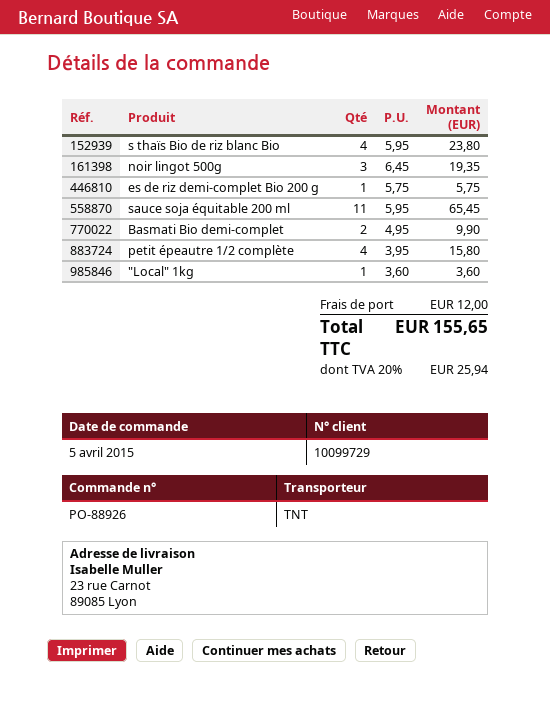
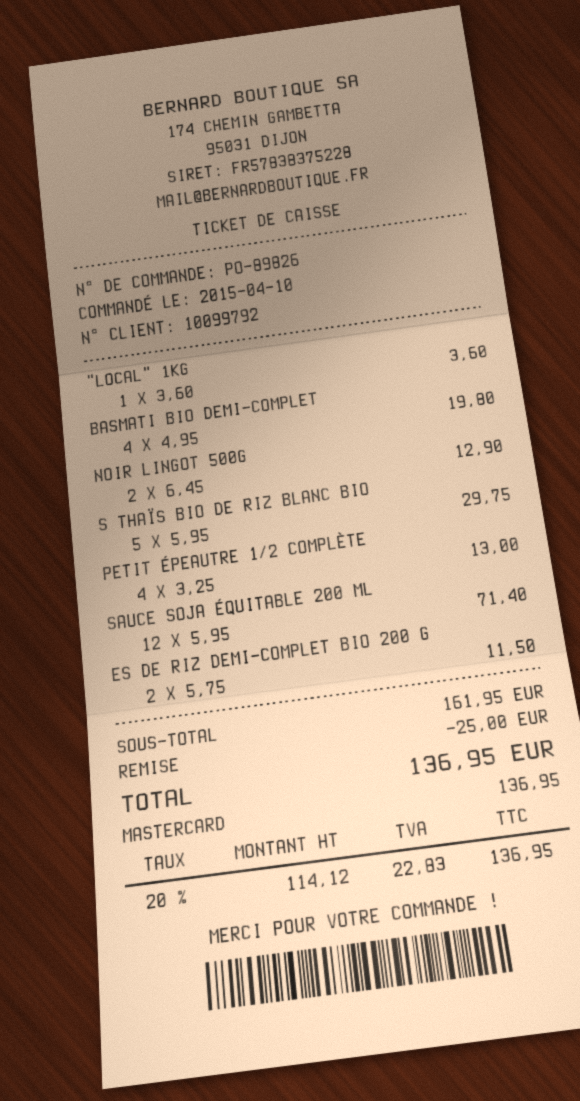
order number: PO-88926 -> PO-89826
order date: 2015-04-05 -> 2015-04-10
customer number: 10099729 -> 10099792
s thaïs Bio de riz blanc Bio: 4 x 5.95 = 23.80 -> 5 x 5.95 = 29.75
noir lingot 500g: 3 x 6.45 = 19.35 -> 2 x 6.45 = 12.90
es de riz demi-complet Bio 200 g: 1 x 5.75 = 5.75 -> 2 x 5.75 = 11.50
sauce soja équitable 200 ml: 11 x 5.95 = 65.45 -> 12 x 5.95 = 71.40
Basmati Bio demi-complet: 2 x 4.95 = 9.90 -> 4 x 4.95 = 19.80
petit épeautre 1/2 complète: 4 x 3.95 = 15.80 -> 4 x 3.25 = 13.00
discount: none -> 25.00
shipping: 12.00 -> none
tax: 20% = 25.94 -> 20% = 22.83
total: 155.65 -> 136.95

